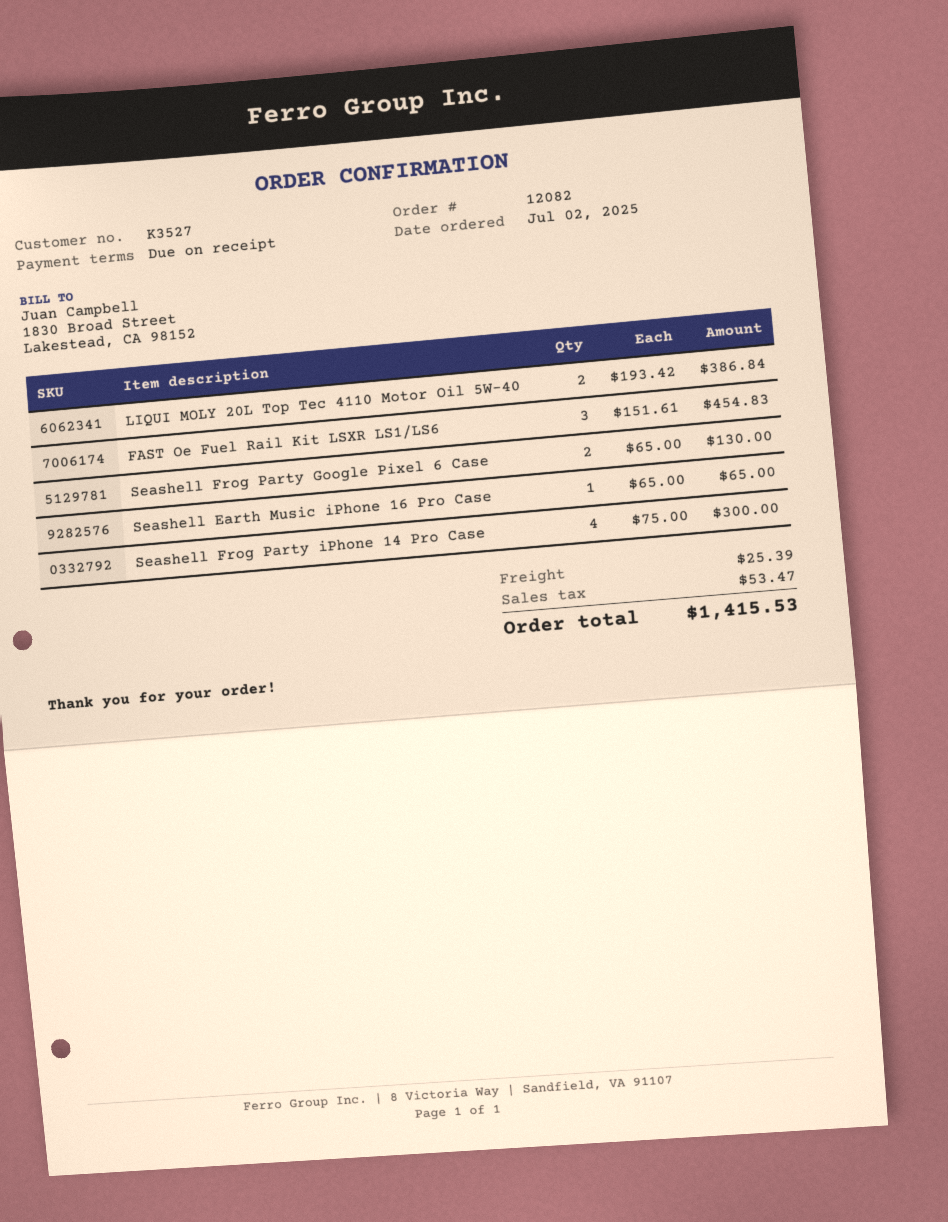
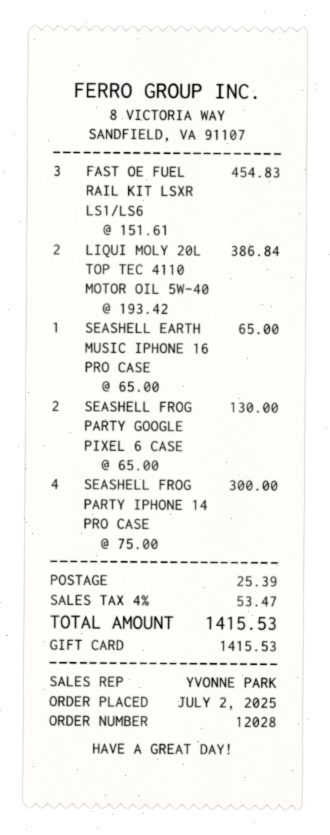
order number: 12082 -> 12028

